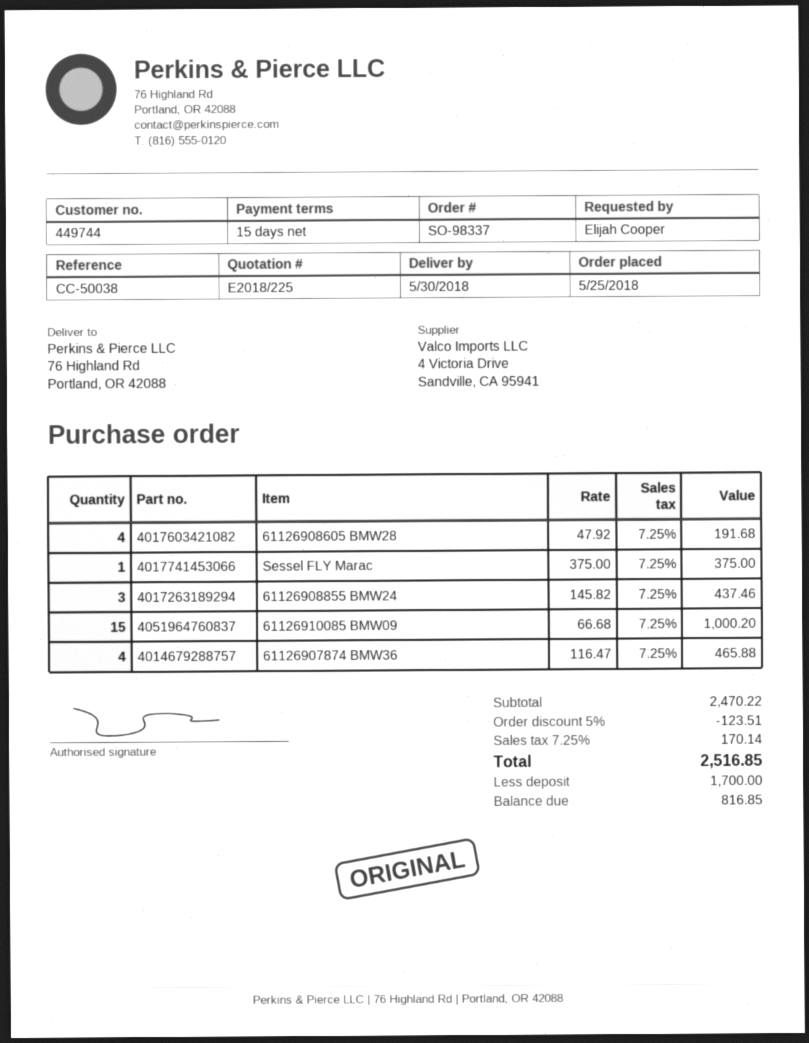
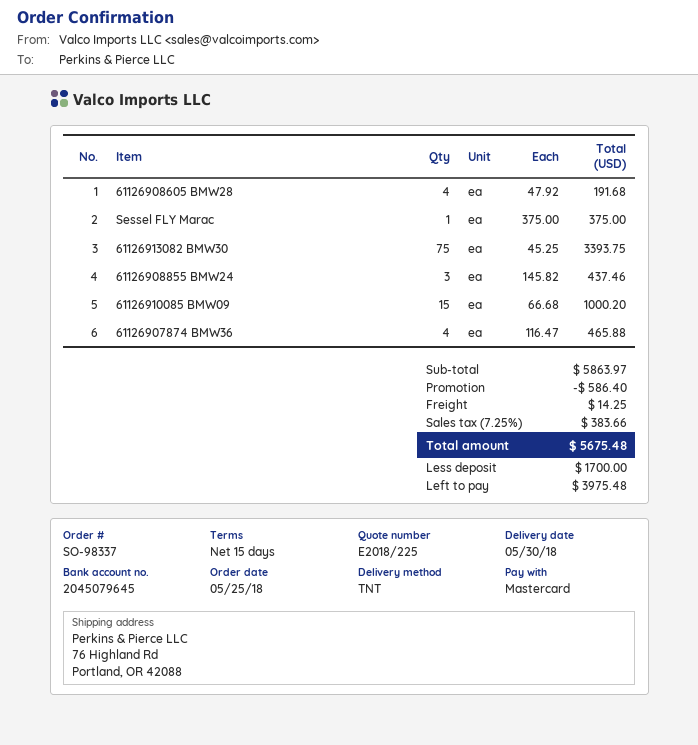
61126913082 BMW30: none -> 75 x 45.25 = 3393.75
subtotal: 2470.22 -> 5863.97
discount: 123.51 -> 586.40
shipping: none -> 14.25
tax: 7.25% = 170.14 -> 7.25% = 383.66
total: 2516.85 -> 5675.48
balance: 816.85 -> 3975.48

